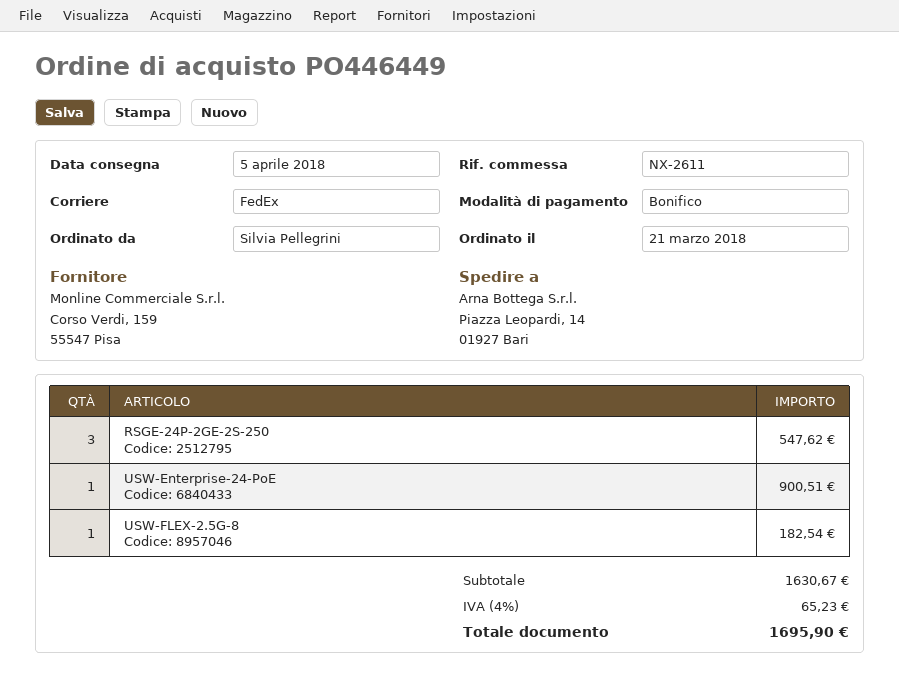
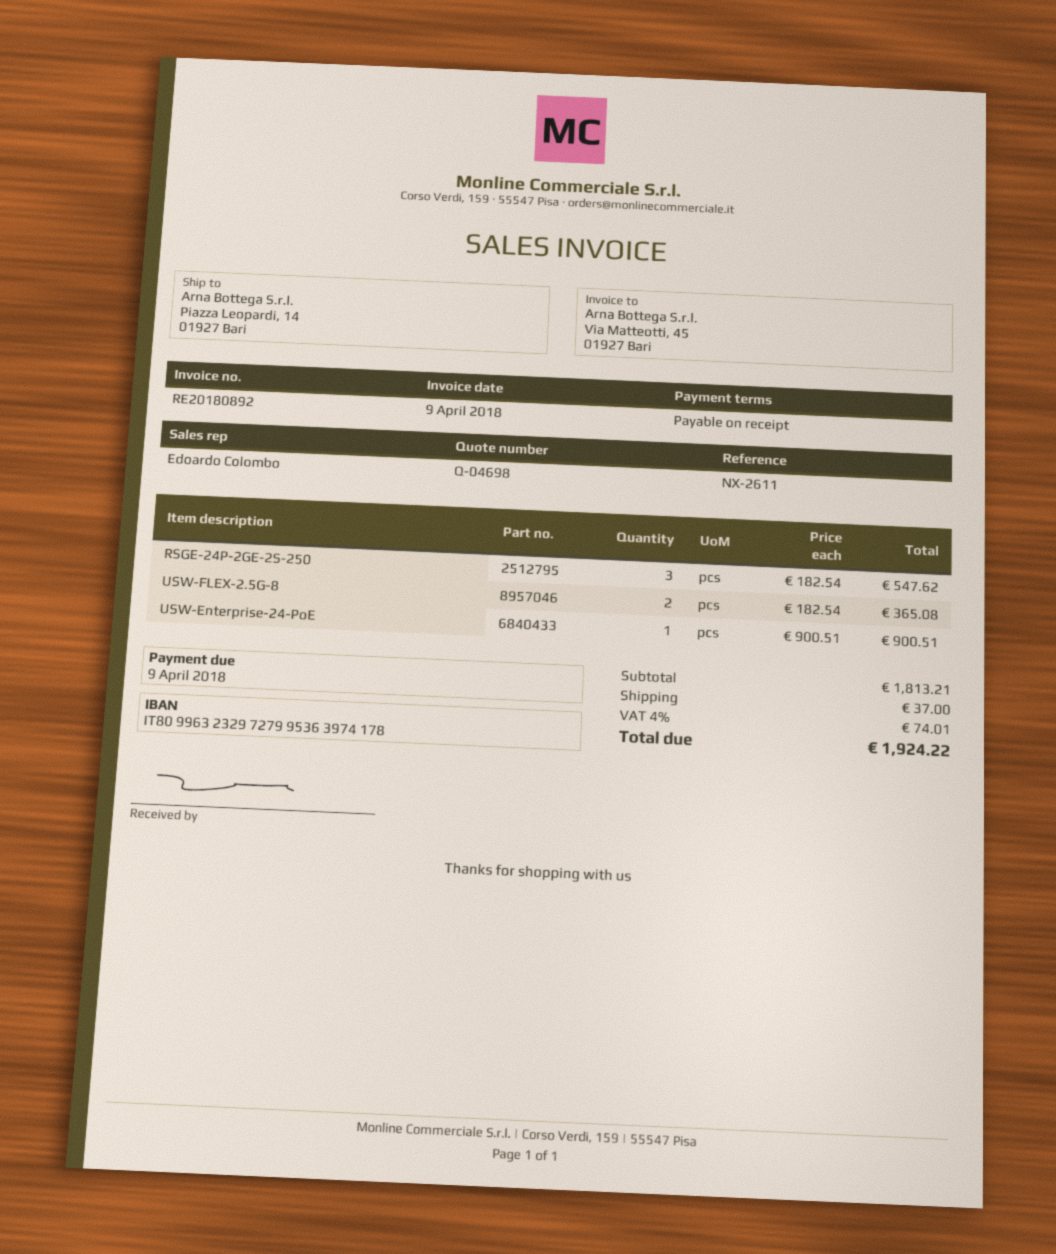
USW-FLEX-2.5G-8: 1 for 182.54 -> 2 for 365.08
subtotal: 1630.67 -> 1813.21
shipping: none -> 37.00
tax: 4% = 65.23 -> 4% = 74.01
total: 1695.90 -> 1924.22

